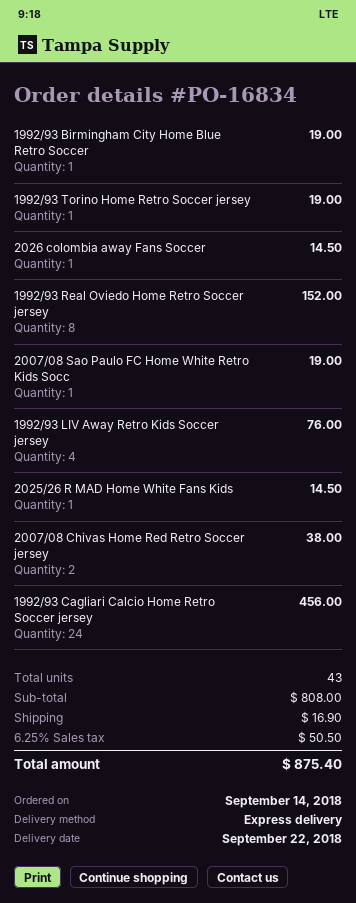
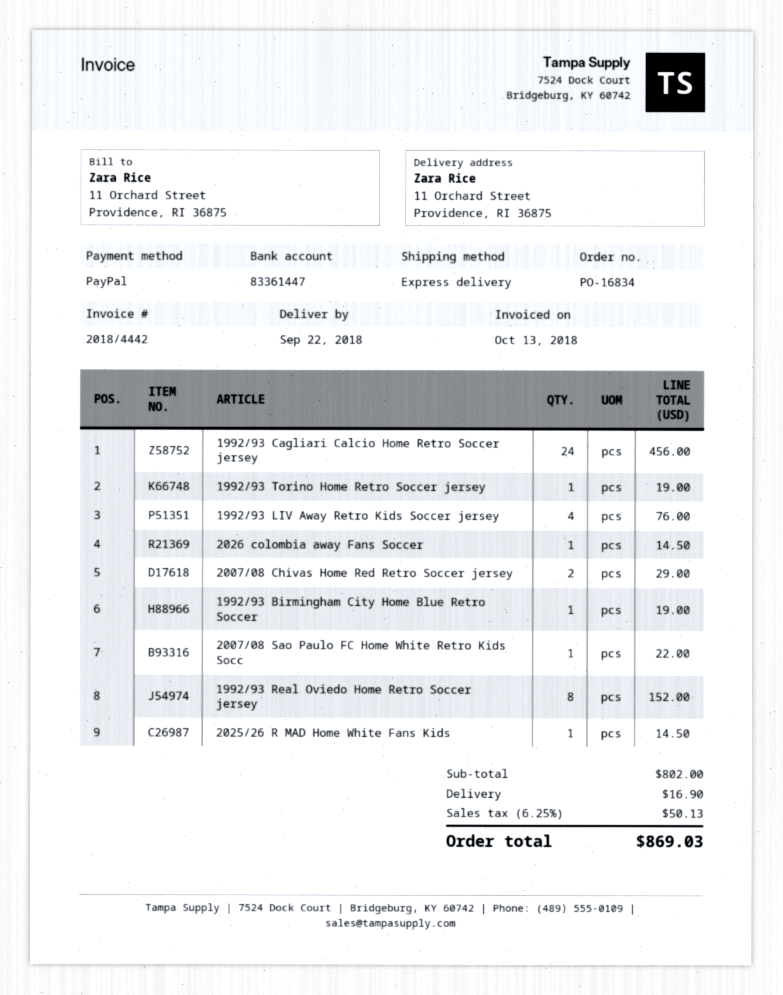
2007/08 Sao Paulo FC Home White Retro Kids Socc: 1 for 19.00 -> 1 for 22.00
2007/08 Chivas Home Red Retro Soccer jersey: 2 for 38.00 -> 2 for 29.00
subtotal: 808.00 -> 802.00
tax: 6.25% = 50.50 -> 6.25% = 50.13
total: 875.40 -> 869.03

